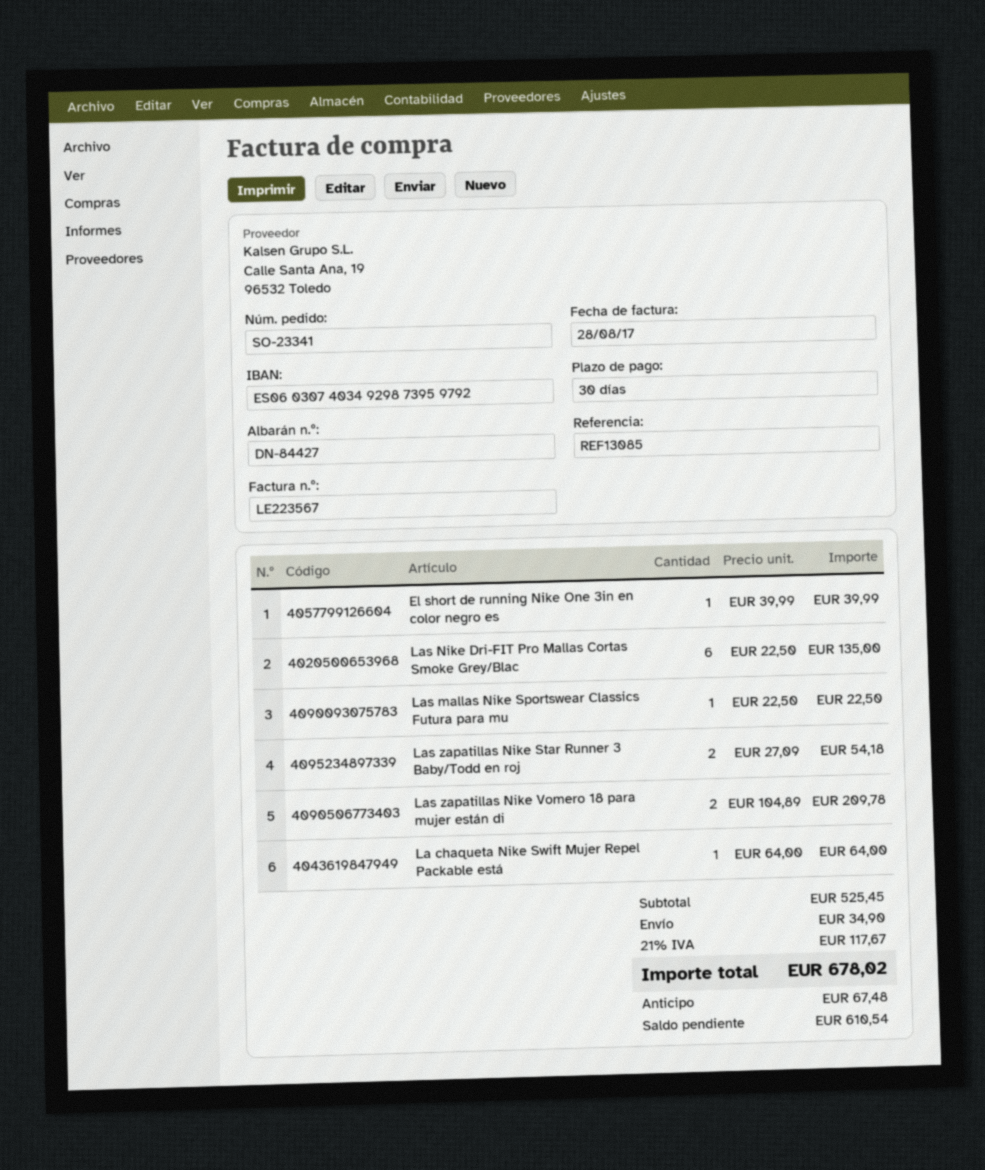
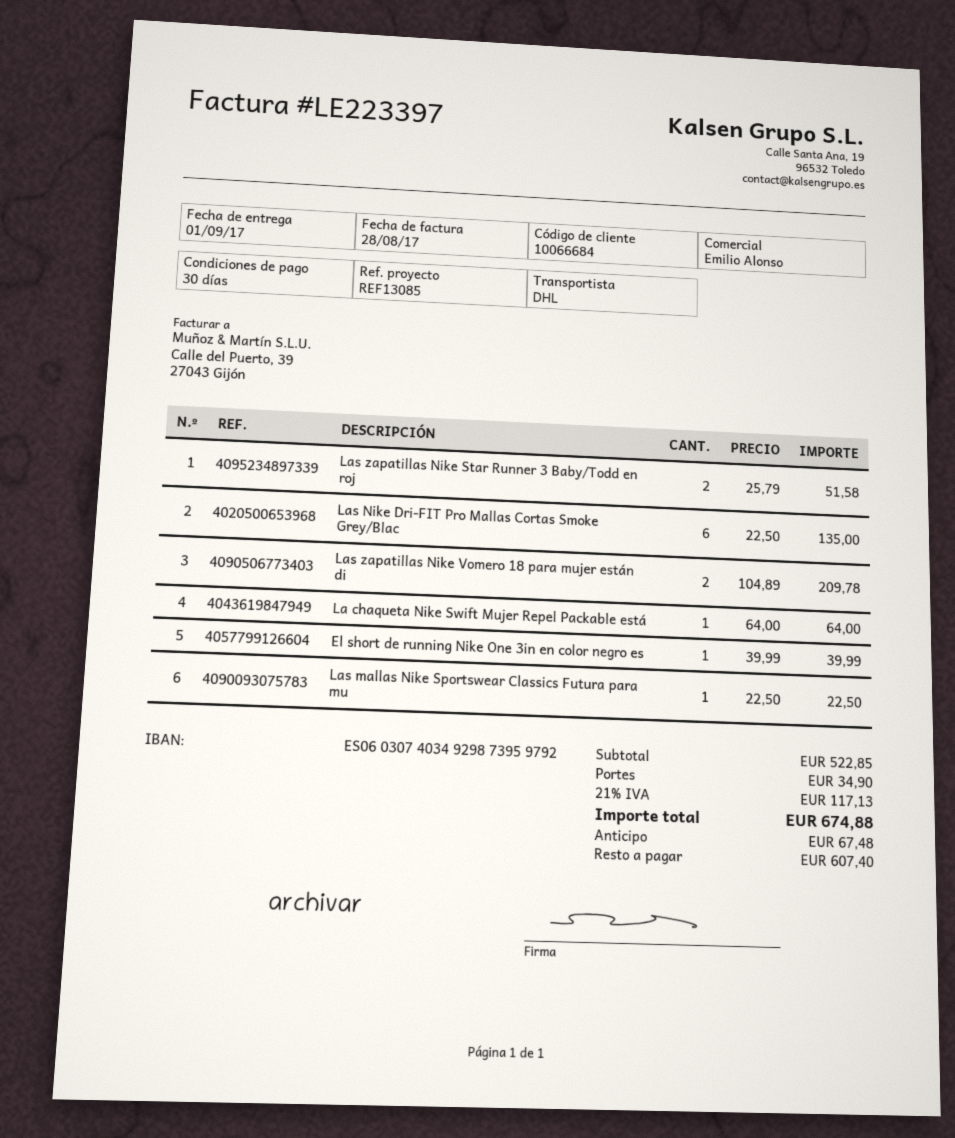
invoice number: LE223567 -> LE223397
Las zapatillas Nike Star Runner 3 Baby/Todd en roj: 2 x 27.09 = 54.18 -> 2 x 25.79 = 51.58
subtotal: 525.45 -> 522.85
tax: 21% = 117.67 -> 21% = 117.13
total: 678.02 -> 674.88
balance: 610.54 -> 607.40

